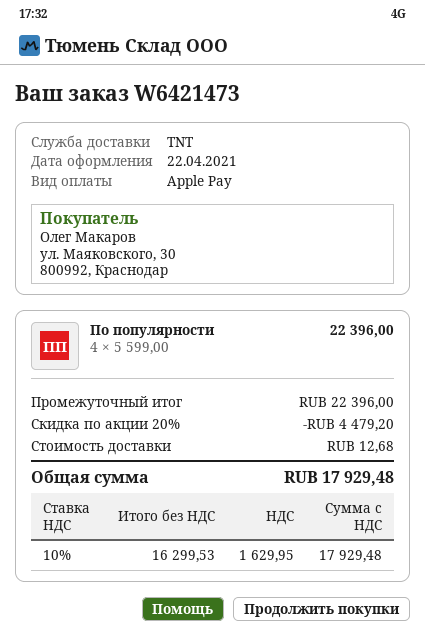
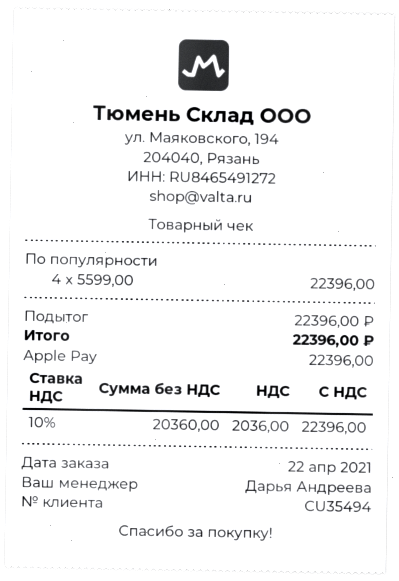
discount: 20% = 4479.20 -> none
shipping: 12.68 -> none
net: 16299.53 -> 20360.00
tax: 10% = 1629.95 -> 10% = 2036.00
total: 17929.48 -> 22396.00

